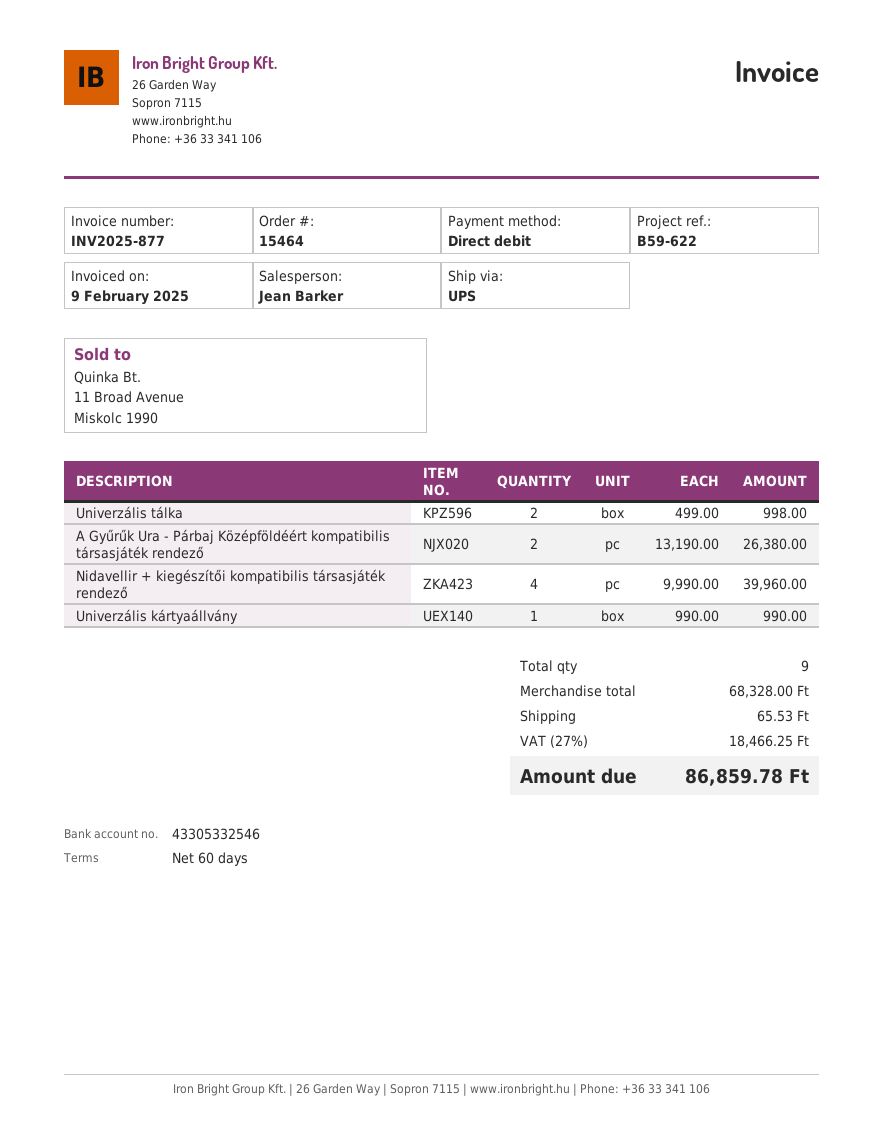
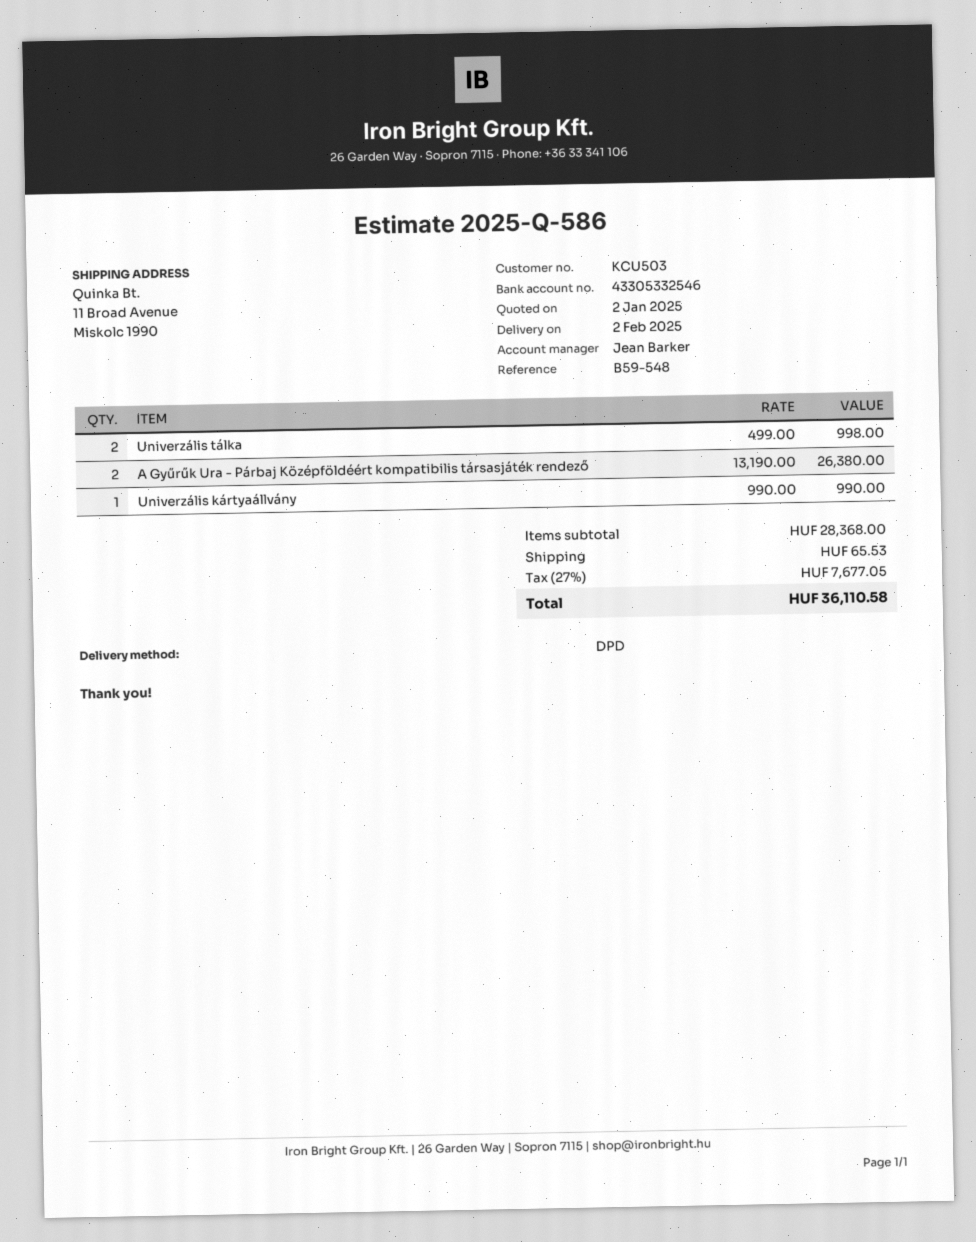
reference: B59-622 -> B59-548
shipping method: UPS -> DPD
Nidavellir + kiegészítői kompatibilis társasjáték rendező: 4 x 9990.00 = 39960.00 -> none
subtotal: 68328.00 -> 28368.00
tax: 27% = 18466.25 -> 27% = 7677.05
total: 86859.78 -> 36110.58

